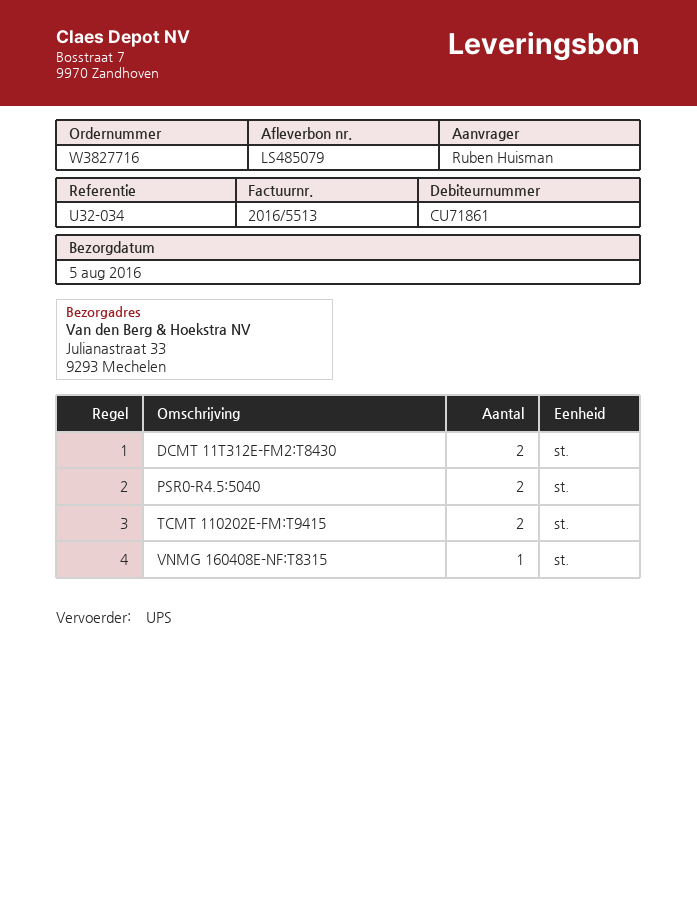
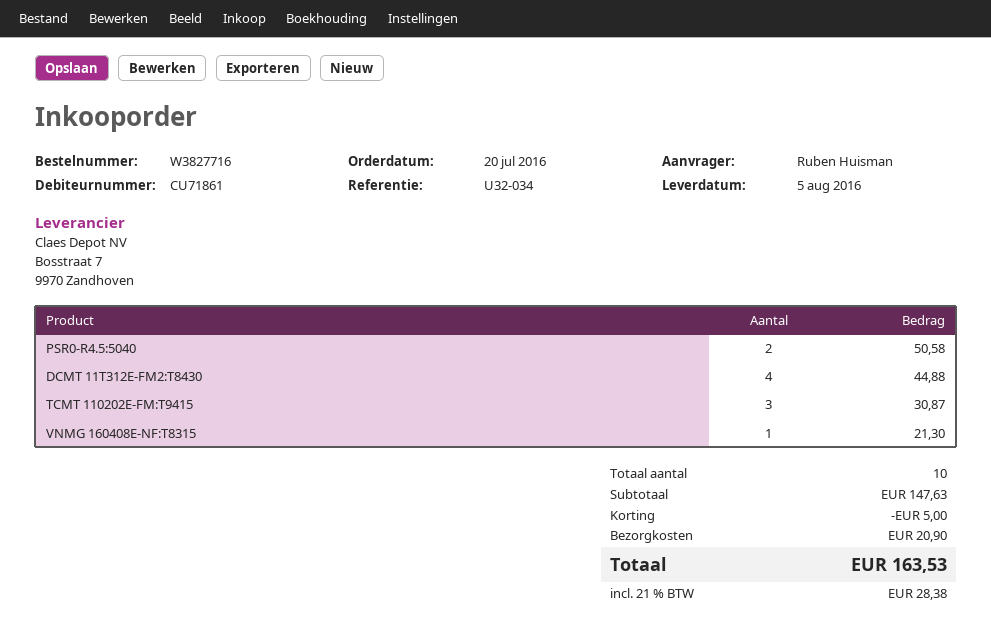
DCMT 11T312E-FM2:T8430: 2 -> 4
TCMT 110202E-FM:T9415: 2 -> 3

